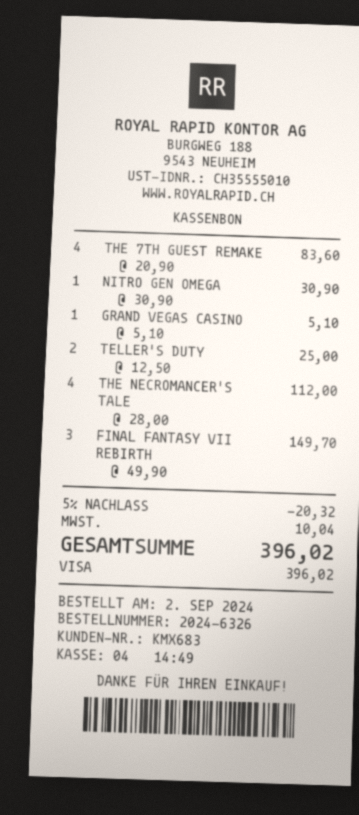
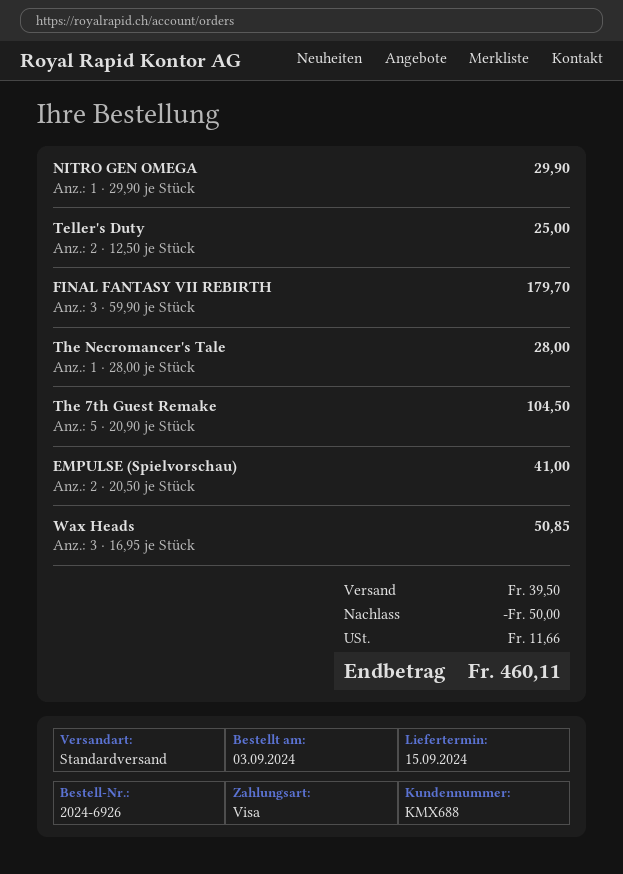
order number: 2024-6326 -> 2024-6926
order date: 2024-09-02 -> 2024-09-03
customer number: KMX683 -> KMX688
THE 7TH GUEST REMAKE: 4 x 20.90 = 83.60 -> 5 x 20.90 = 104.50
NITRO GEN OMEGA: 1 x 30.90 = 30.90 -> 1 x 29.90 = 29.90
GRAND VEGAS CASINO: 1 x 5.10 = 5.10 -> none
THE NECROMANCER'S TALE: 4 x 28.00 = 112.00 -> 1 x 28.00 = 28.00
FINAL FANTASY VII REBIRTH: 3 x 49.90 = 149.70 -> 3 x 59.90 = 179.70
EMPULSE (Spielvorschau): none -> 2 x 20.50 = 41.00
Wax Heads: none -> 3 x 16.95 = 50.85
discount: 20.32 -> 50.00
shipping: none -> 39.50
tax: 10.04 -> 11.66
total: 396.02 -> 460.11

